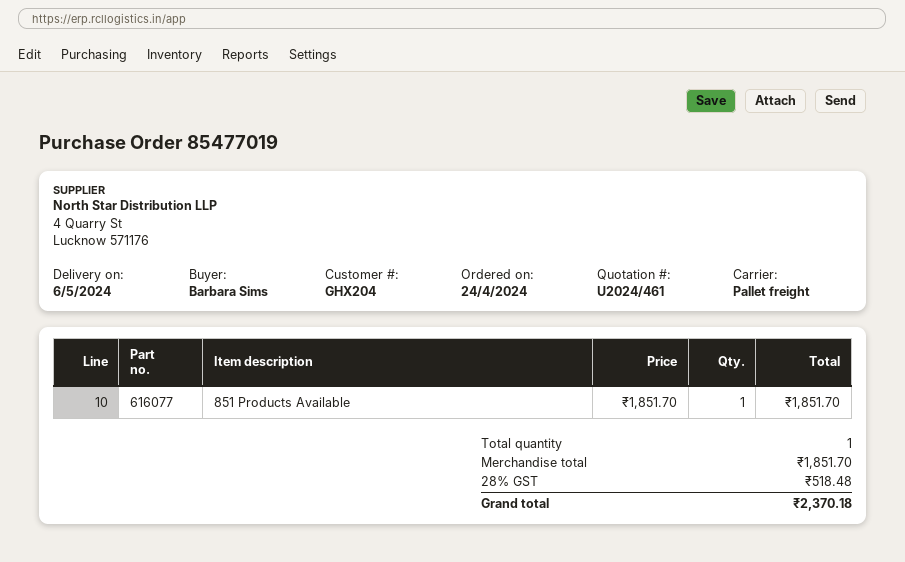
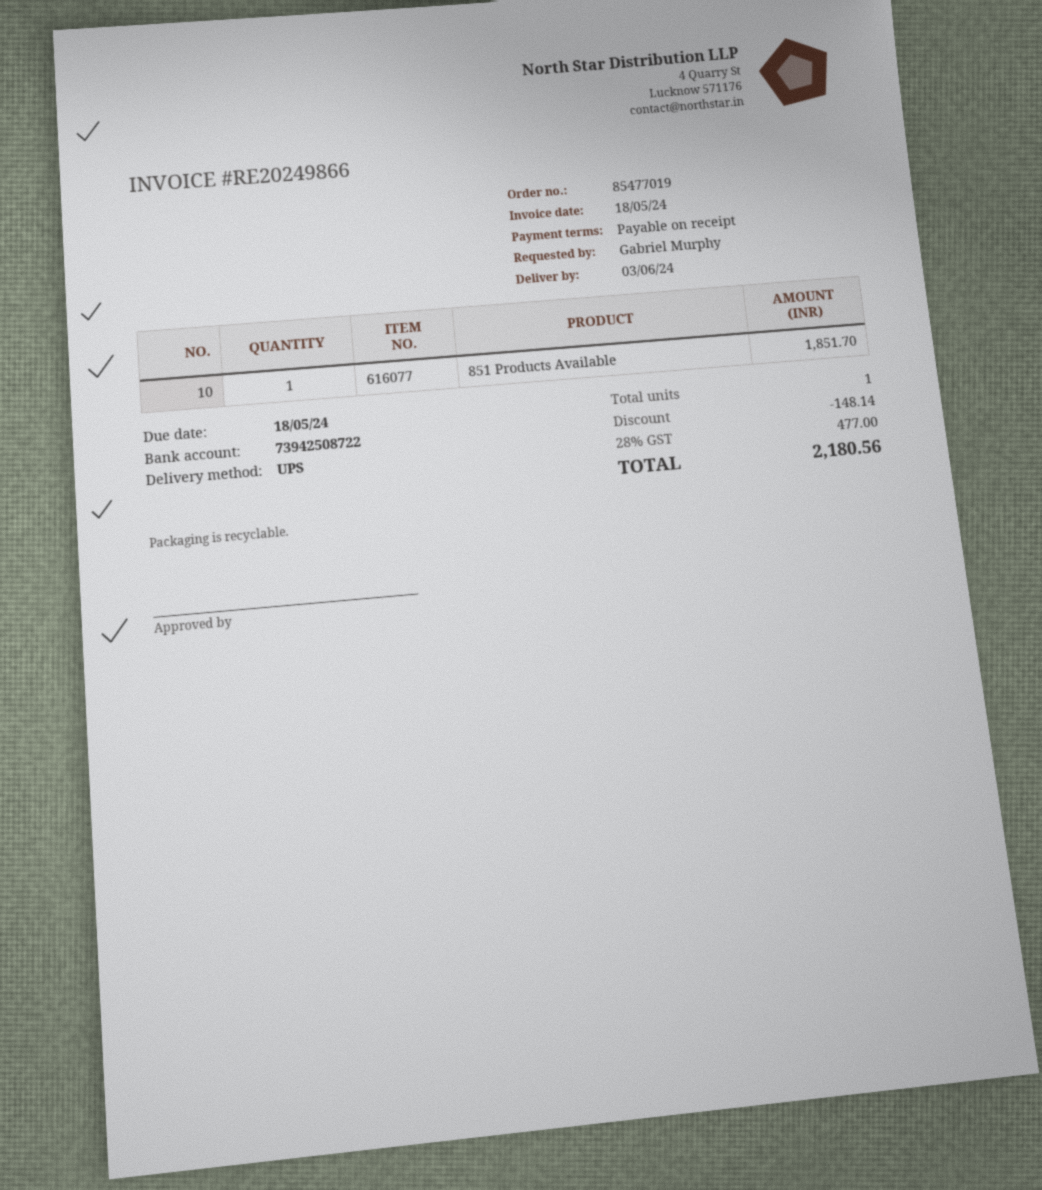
delivery date: 2024-05-06 -> 2024-06-03
ordered by: Barbara Sims -> Gabriel Murphy
shipping method: pallet freight -> UPS
discount: none -> 148.14
tax: 28% = 518.48 -> 28% = 477.00
total: 2370.18 -> 2180.56

